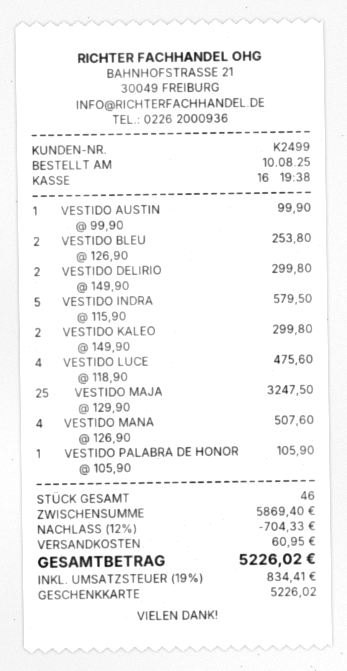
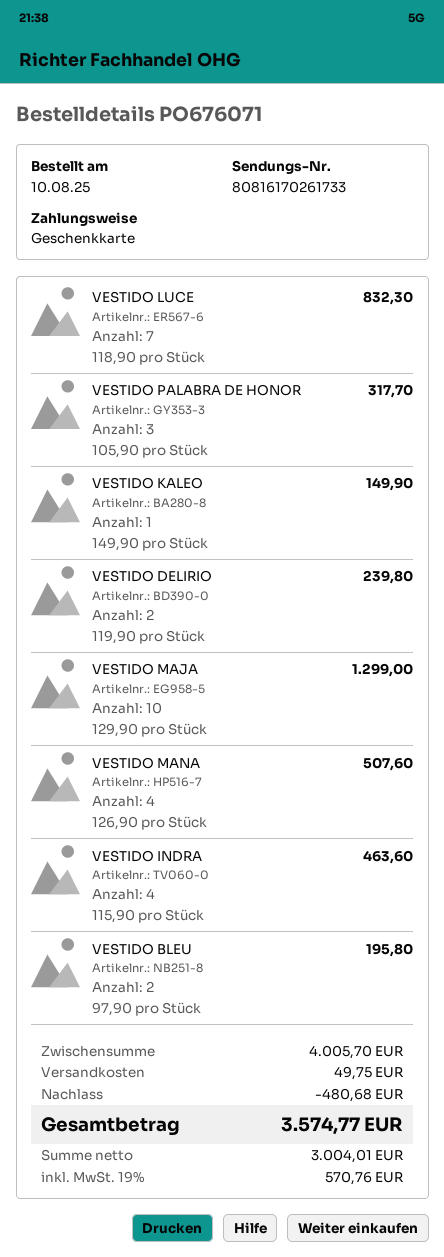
VESTIDO AUSTIN: 1 x 99.90 = 99.90 -> none
VESTIDO BLEU: 2 x 126.90 = 253.80 -> 2 x 97.90 = 195.80
VESTIDO DELIRIO: 2 x 149.90 = 299.80 -> 2 x 119.90 = 239.80
VESTIDO INDRA: 5 x 115.90 = 579.50 -> 4 x 115.90 = 463.60
VESTIDO KALEO: 2 x 149.90 = 299.80 -> 1 x 149.90 = 149.90
VESTIDO LUCE: 4 x 118.90 = 475.60 -> 7 x 118.90 = 832.30
VESTIDO MAJA: 25 x 129.90 = 3247.50 -> 10 x 129.90 = 1299.00
VESTIDO PALABRA DE HONOR: 1 x 105.90 = 105.90 -> 3 x 105.90 = 317.70
subtotal: 5869.40 -> 4005.70
discount: 704.33 -> 480.68
shipping: 60.95 -> 49.75
tax: 19% = 834.41 -> 19% = 570.76
total: 5226.02 -> 3574.77

